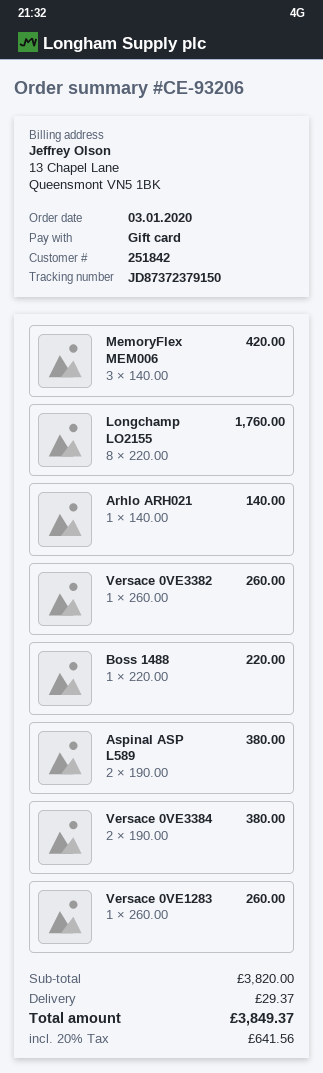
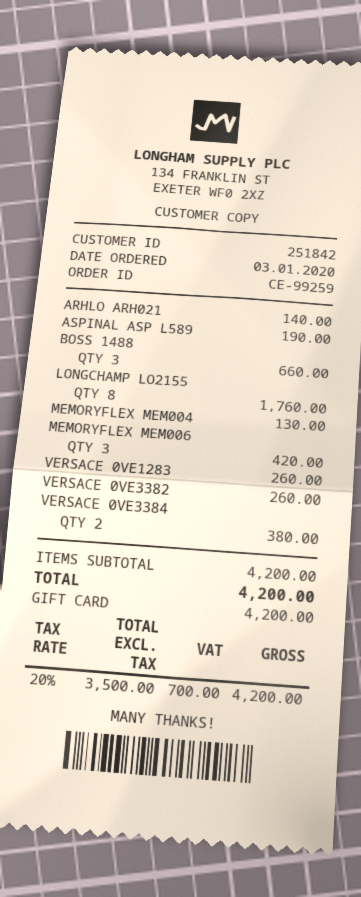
order number: CE-93206 -> CE-99259
Boss 1488: 1 for 220.00 -> 3 for 660.00
Aspinal ASP L589: 2 for 380.00 -> 1 for 190.00
MEMORYFLEX MEM004: none -> 1 for 130.00
subtotal: 3820.00 -> 4200.00
shipping: 29.37 -> none
tax: 20% = 641.56 -> 20% = 700.00
total: 3849.37 -> 4200.00

